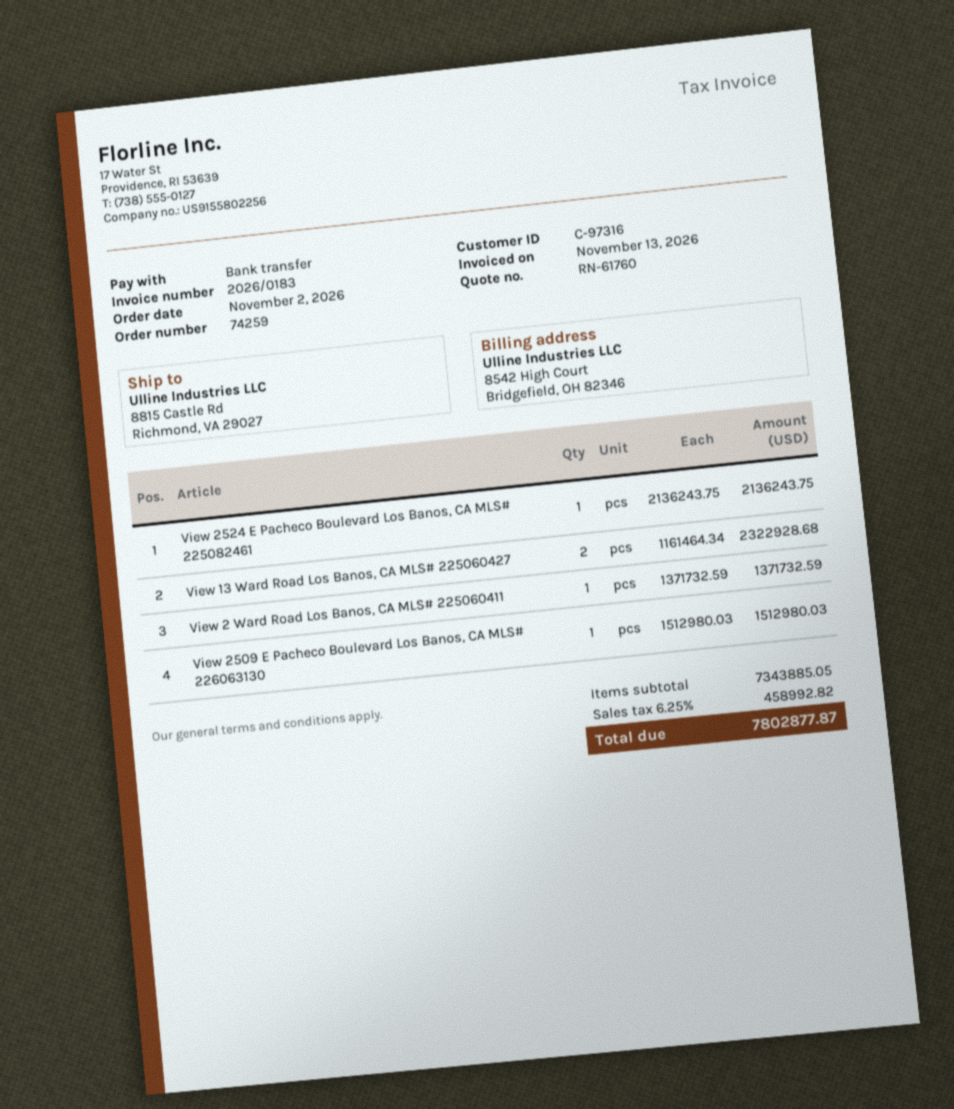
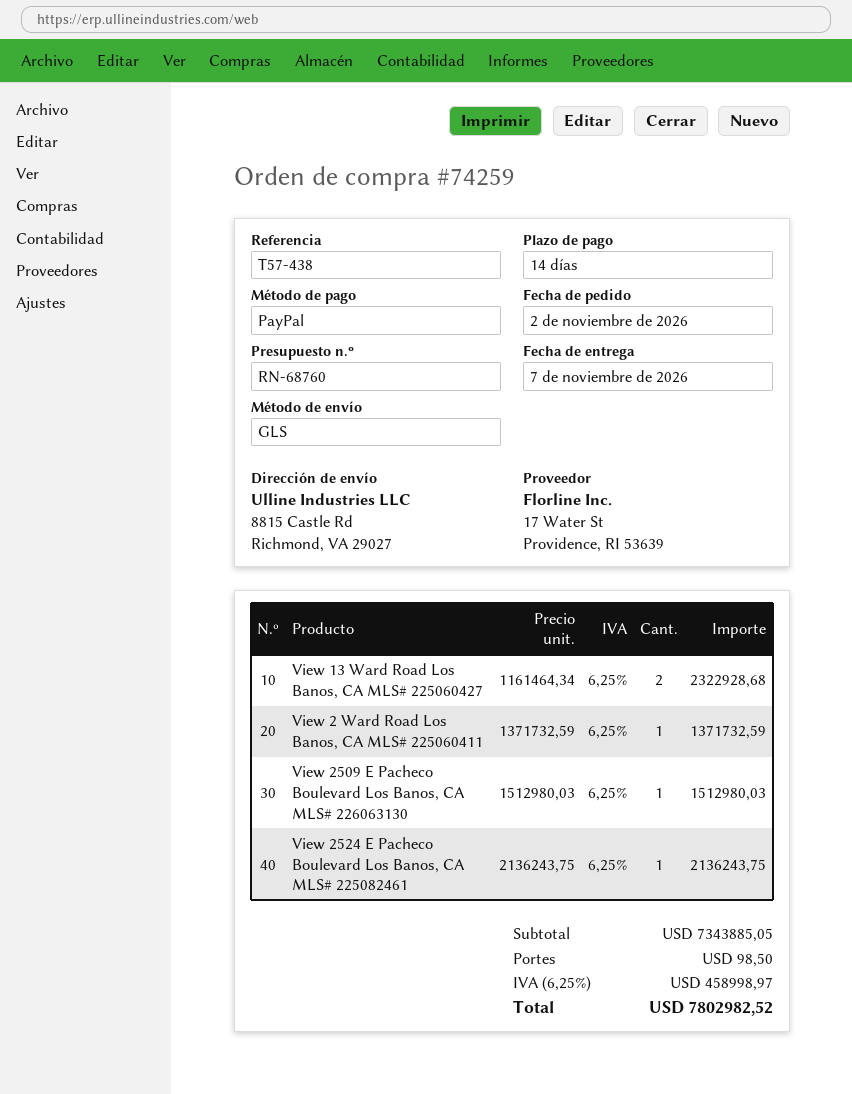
quote number: RN-61760 -> RN-68760
payment method: bank transfer -> PayPal
shipping: none -> 98.50
tax: 6.25% = 458992.82 -> 6.25% = 458998.97
total: 7802877.87 -> 7802982.52

